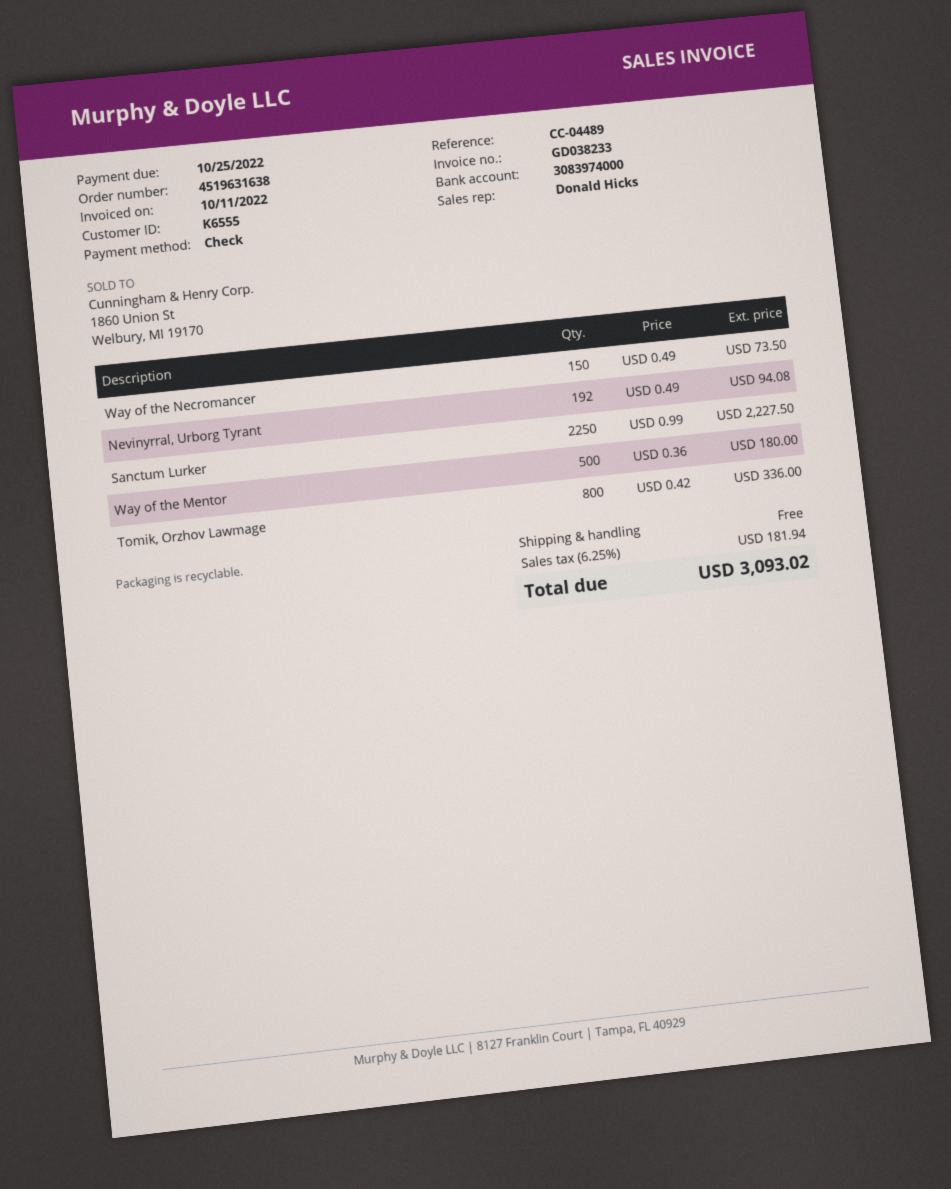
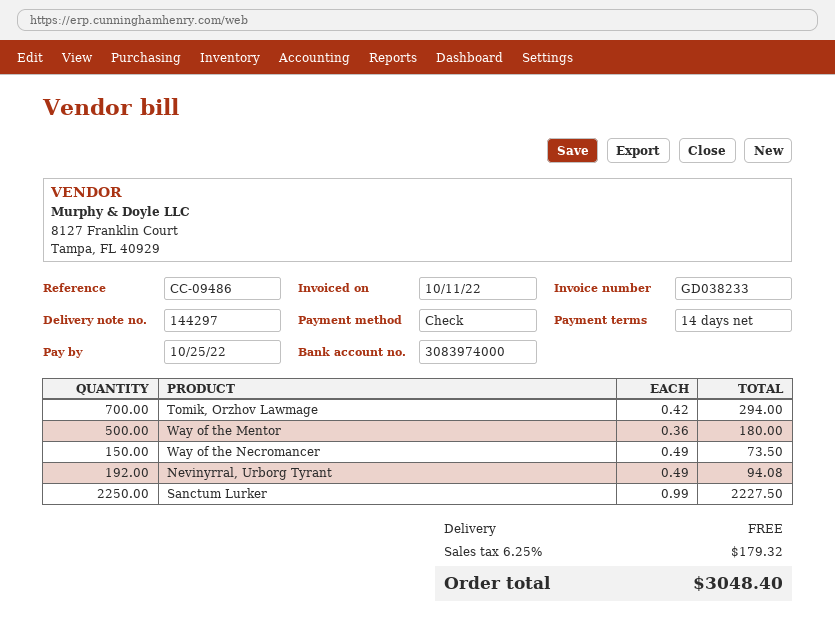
reference: CC-04489 -> CC-09486
Tomik, Orzhov Lawmage: 800 x 0.42 = 336.00 -> 700 x 0.42 = 294.00
tax: 6.25% = 181.94 -> 6.25% = 179.32
total: 3093.02 -> 3048.40

